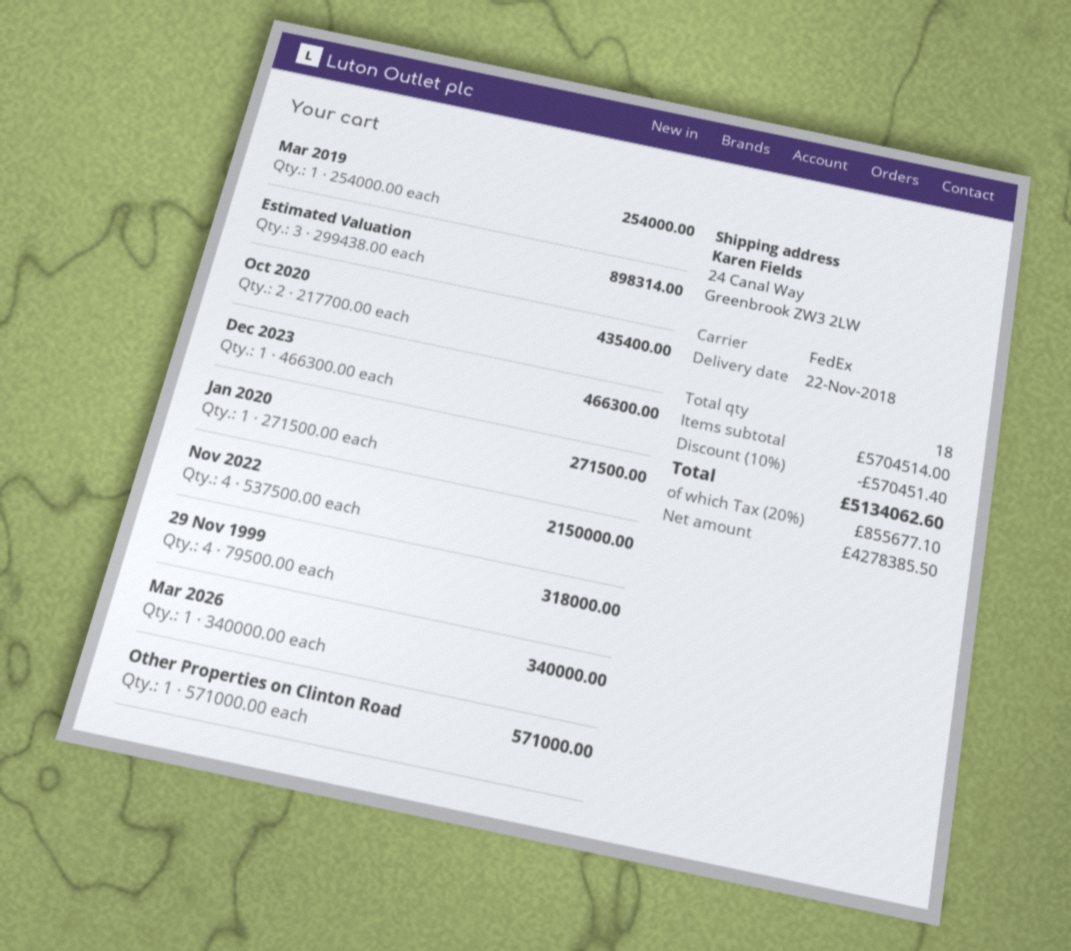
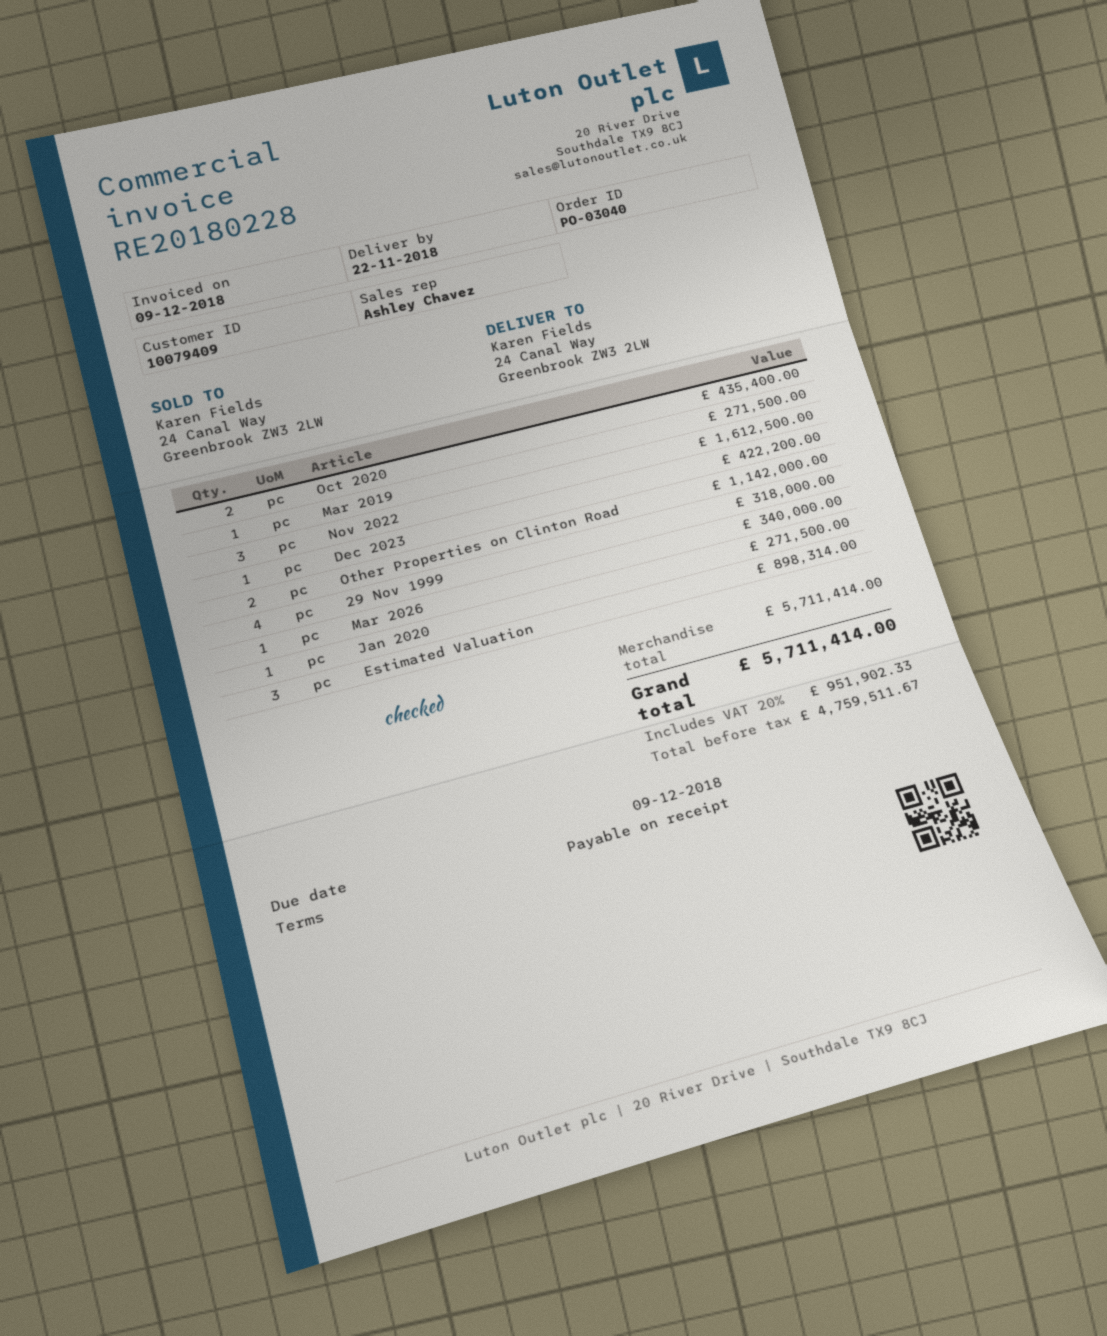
Mar 2019: 1 for 254000.00 -> 1 for 271500.00
Dec 2023: 1 for 466300.00 -> 1 for 422200.00
Nov 2022: 4 for 2150000.00 -> 3 for 1612500.00
Other Properties on Clinton Road: 1 for 571000.00 -> 2 for 1142000.00
subtotal: 5704514.00 -> 5711414.00
discount: 10% = 570451.40 -> none
net: 4278385.50 -> 4759511.67
tax: 20% = 855677.10 -> 20% = 951902.33
total: 5134062.60 -> 5711414.00

